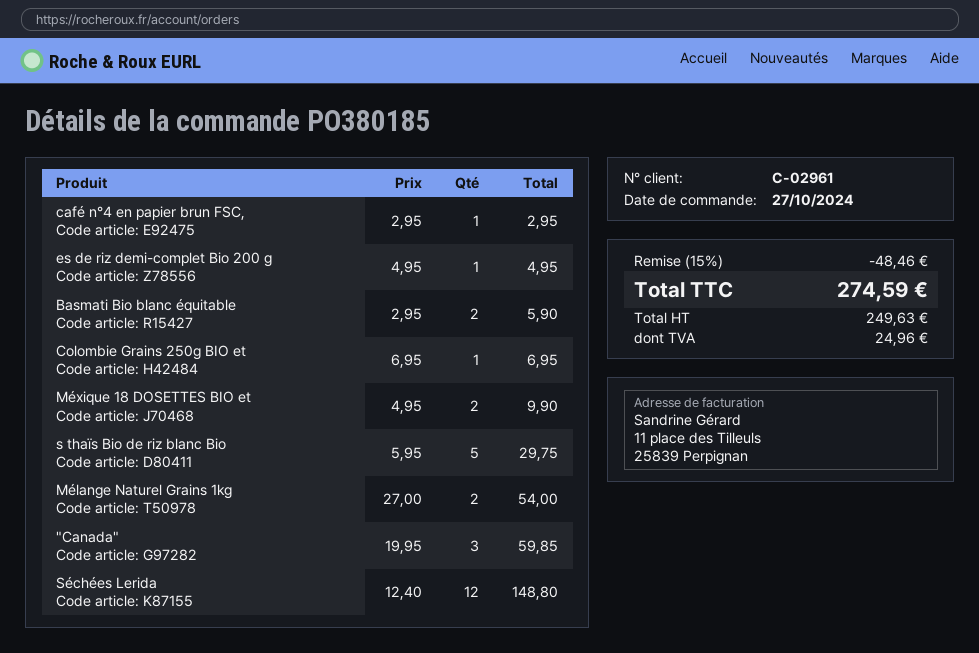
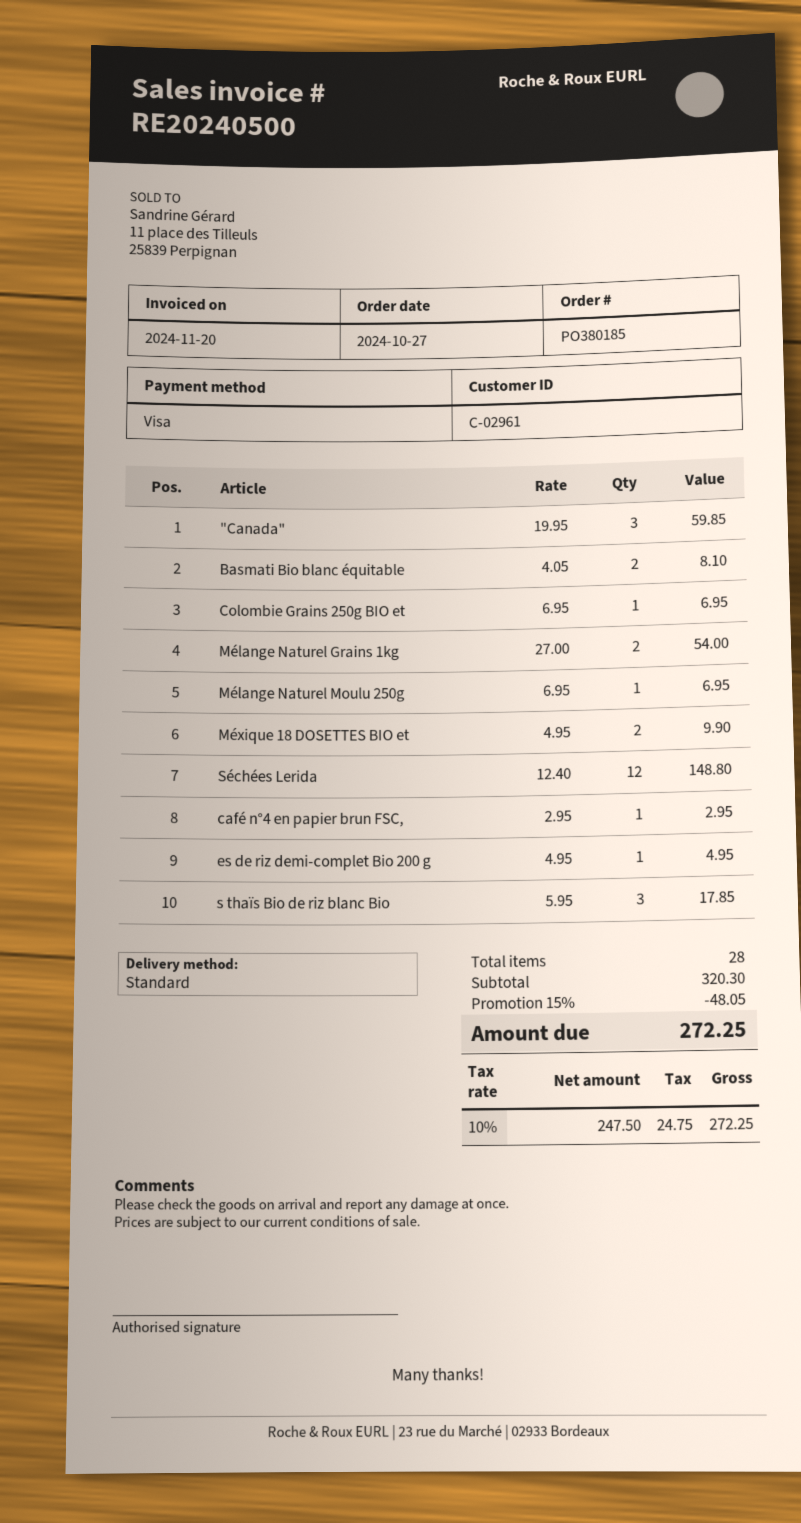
Basmati Bio blanc équitable: 2 x 2.95 = 5.90 -> 2 x 4.05 = 8.10
s thaïs Bio de riz blanc Bio: 5 x 5.95 = 29.75 -> 3 x 5.95 = 17.85
Mélange Naturel Moulu 250g: none -> 1 x 6.95 = 6.95
discount: 15% = 48.46 -> 15% = 48.05
net: 249.63 -> 247.50
tax: 24.96 -> 24.75
total: 274.59 -> 272.25

